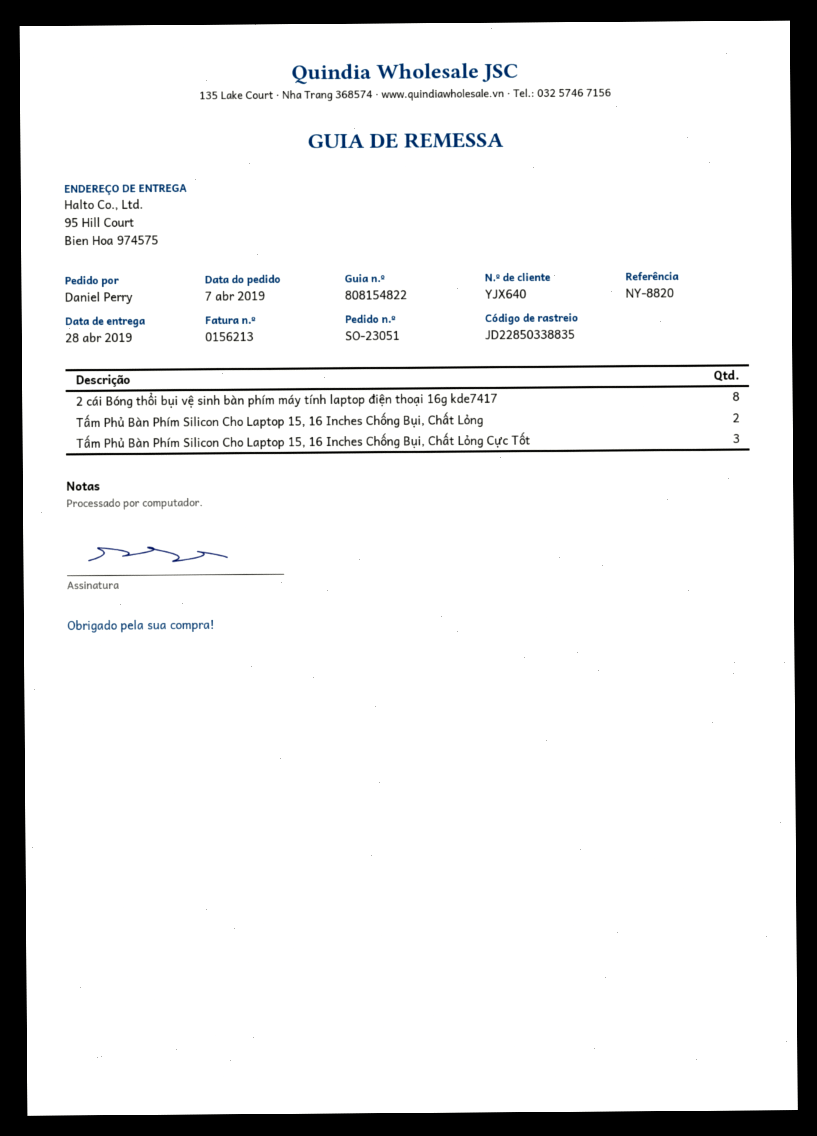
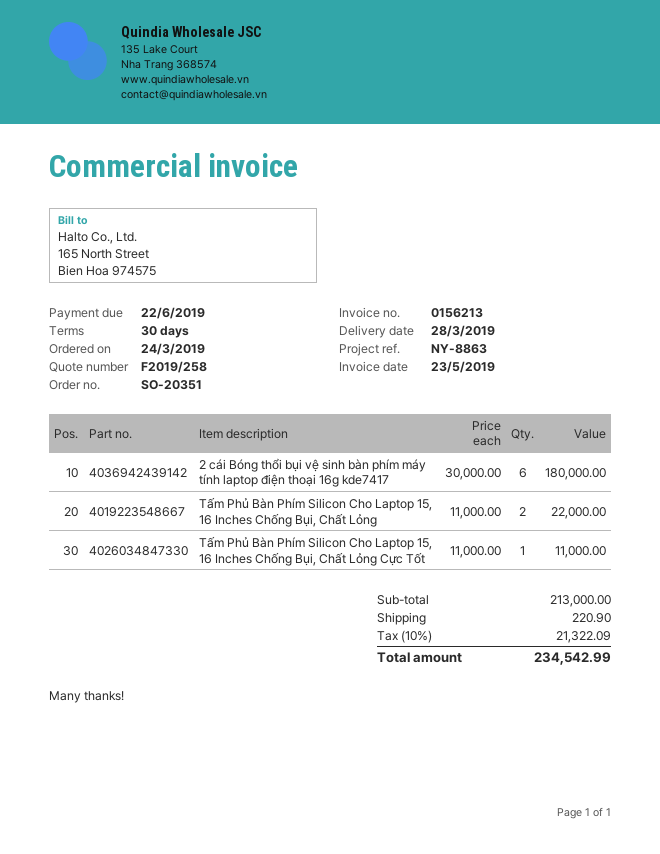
order number: SO-23051 -> SO-20351
order date: 2019-04-07 -> 2019-03-24
delivery date: 2019-04-28 -> 2019-03-28
reference: NY-8820 -> NY-8863
2 cái Bóng thổi bụi vệ sinh bàn phím máy tính laptop điện thoại 16g kde7417: 8 -> 6
Tấm Phủ Bàn Phím Silicon Cho Laptop 15, 16 Inches Chống Bụi, Chất Lỏng Cực Tốt: 3 -> 1

